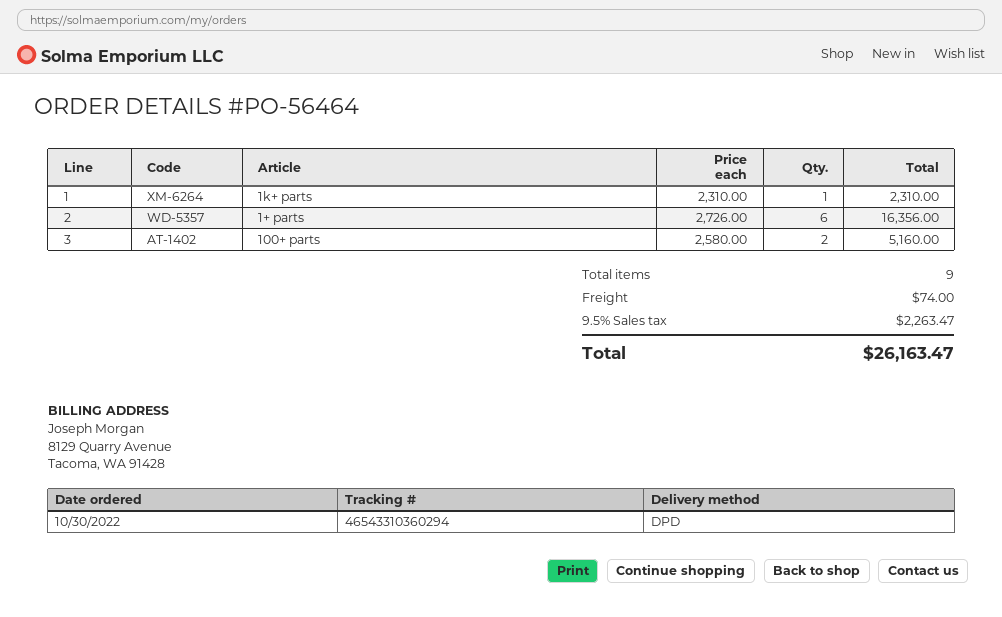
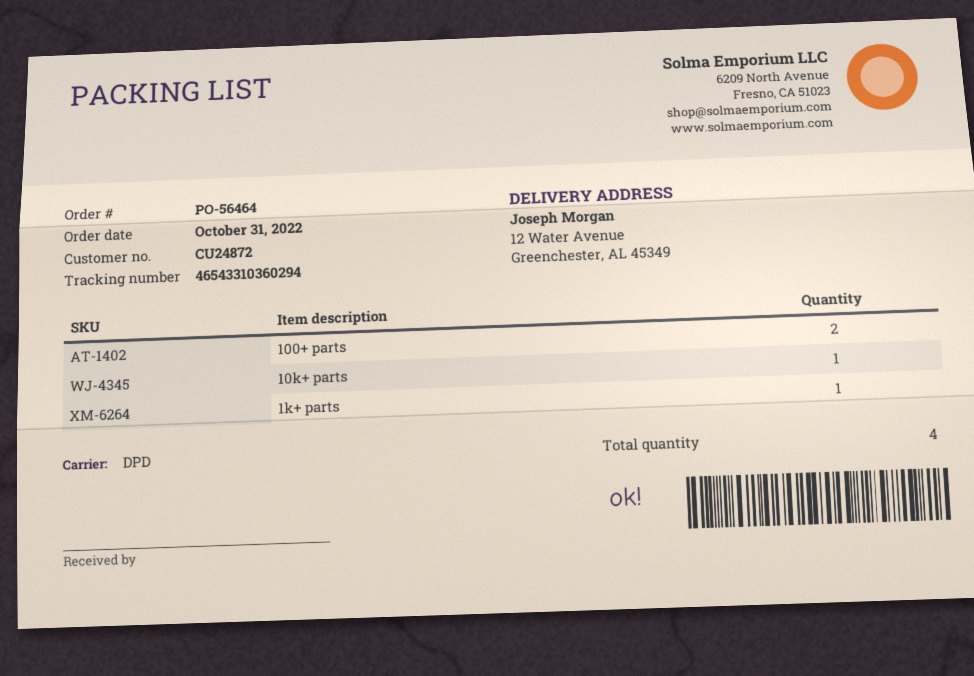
order date: 2022-10-30 -> 2022-10-31
1+ parts: 6 -> none
10k+ parts: none -> 1
total quantity: 9 -> 4

